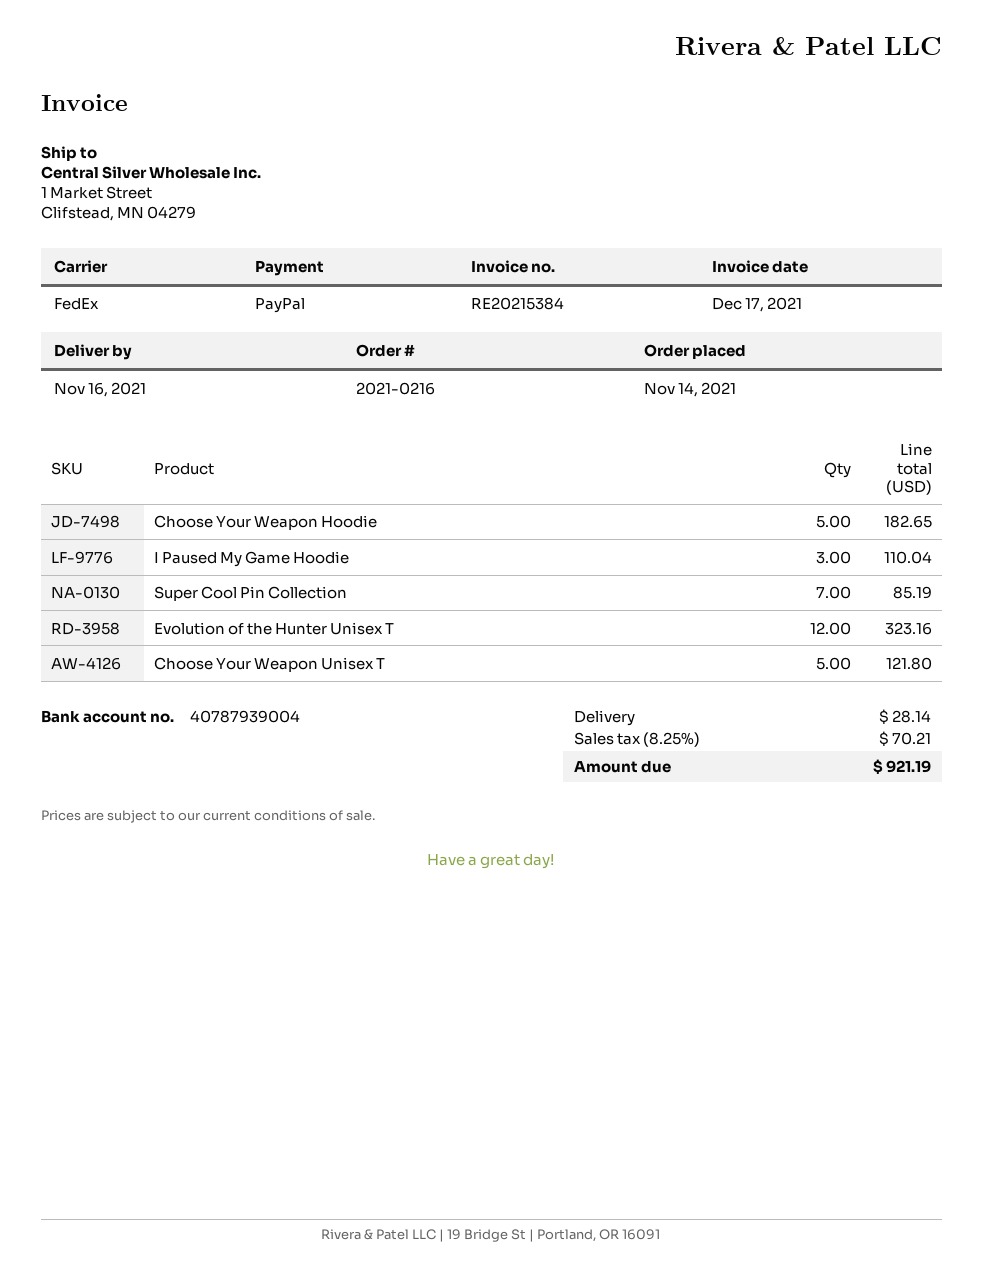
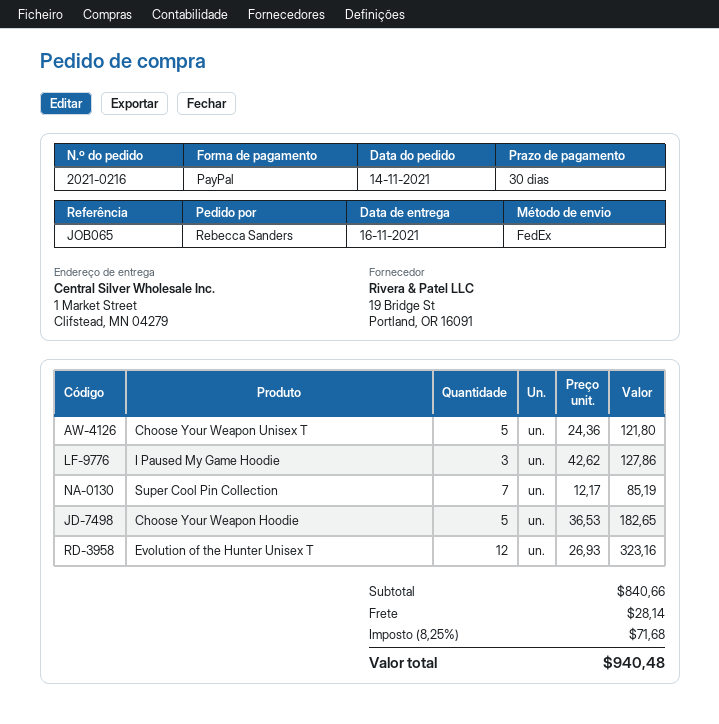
I Paused My Game Hoodie: 3 for 110.04 -> 3 for 127.86
tax: 8.25% = 70.21 -> 8.25% = 71.68
total: 921.19 -> 940.48

